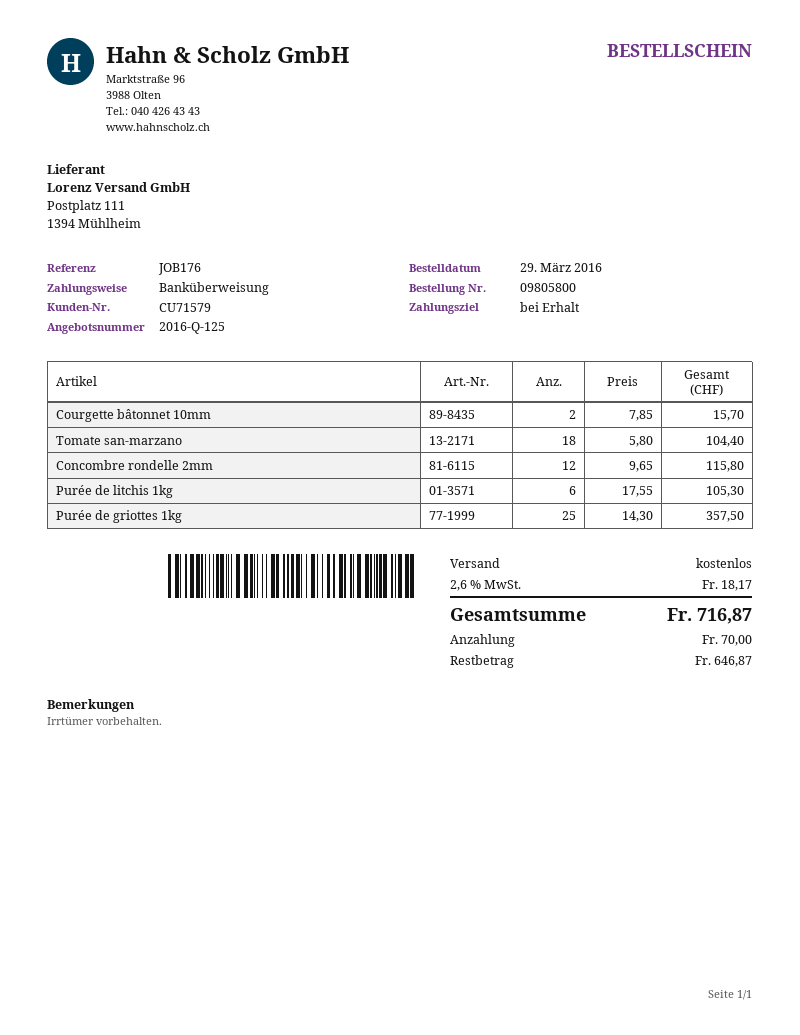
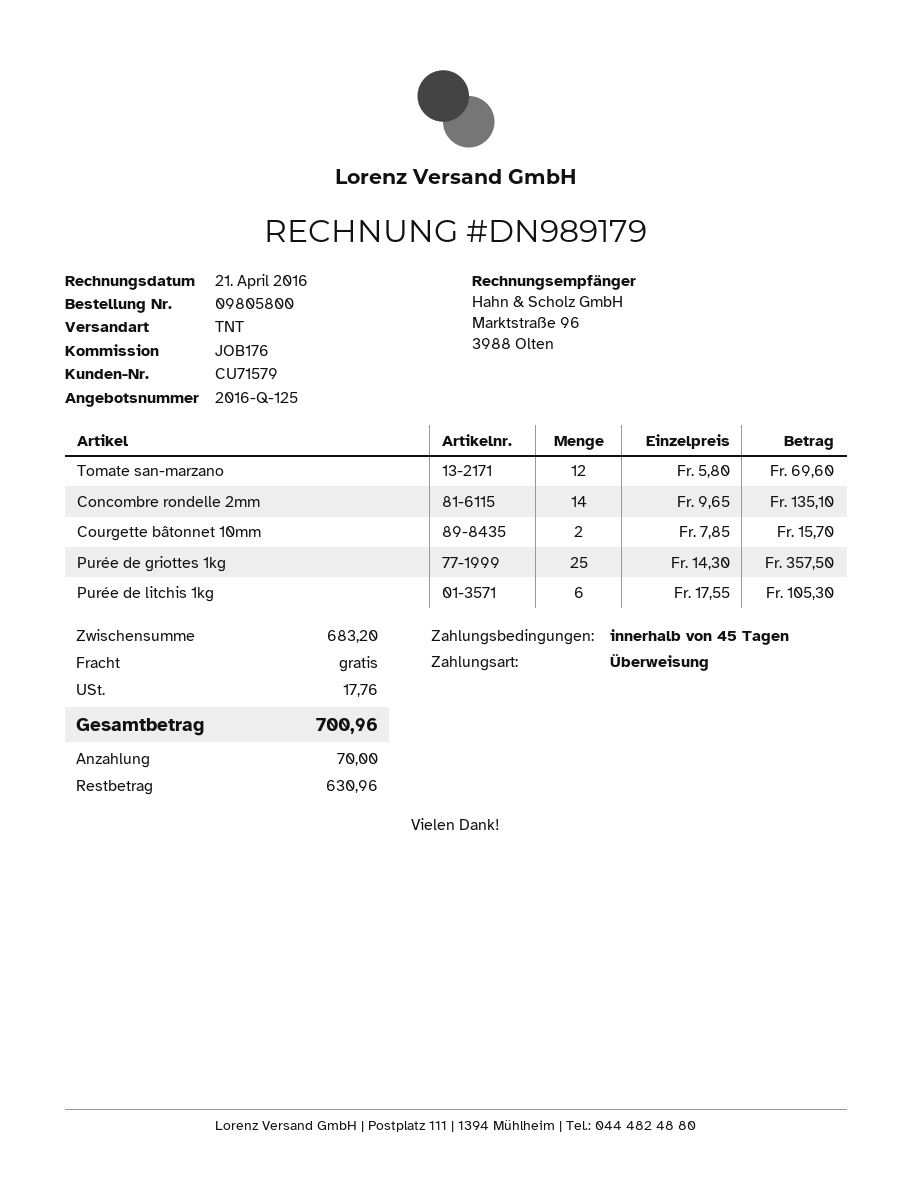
payment terms: on receipt -> 45 days
Tomate san-marzano: 18 x 5.80 = 104.40 -> 12 x 5.80 = 69.60
Concombre rondelle 2mm: 12 x 9.65 = 115.80 -> 14 x 9.65 = 135.10
tax: 18.17 -> 17.76
total: 716.87 -> 700.96
balance: 646.87 -> 630.96

